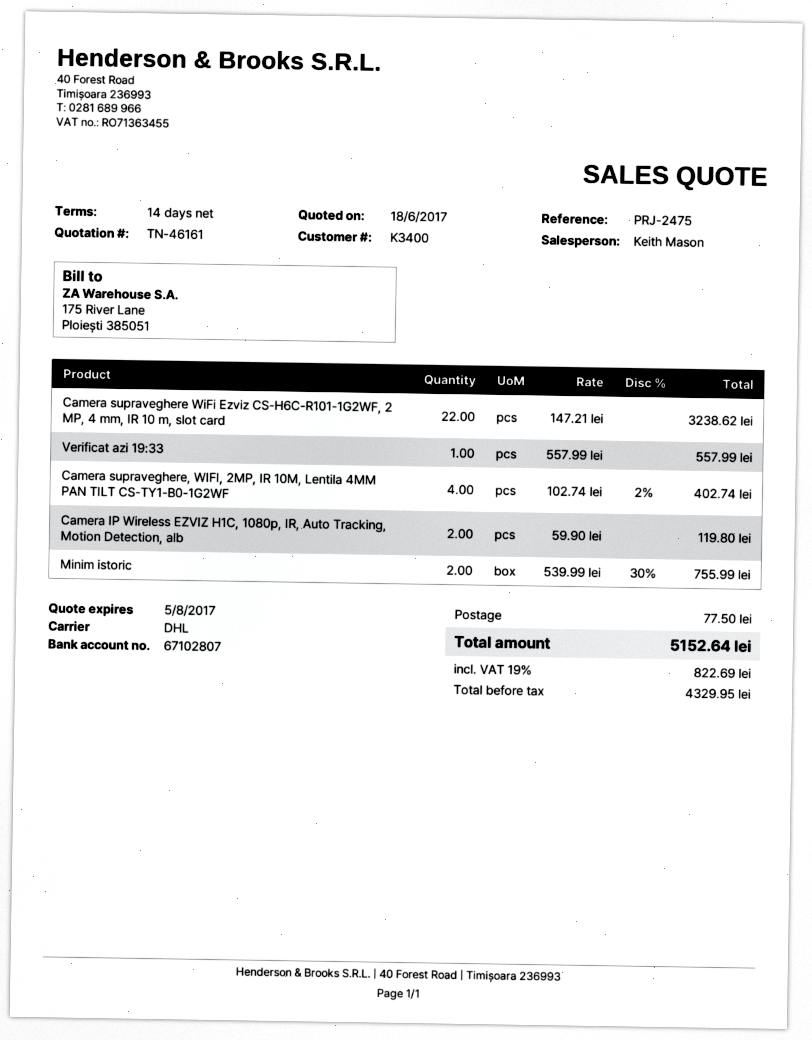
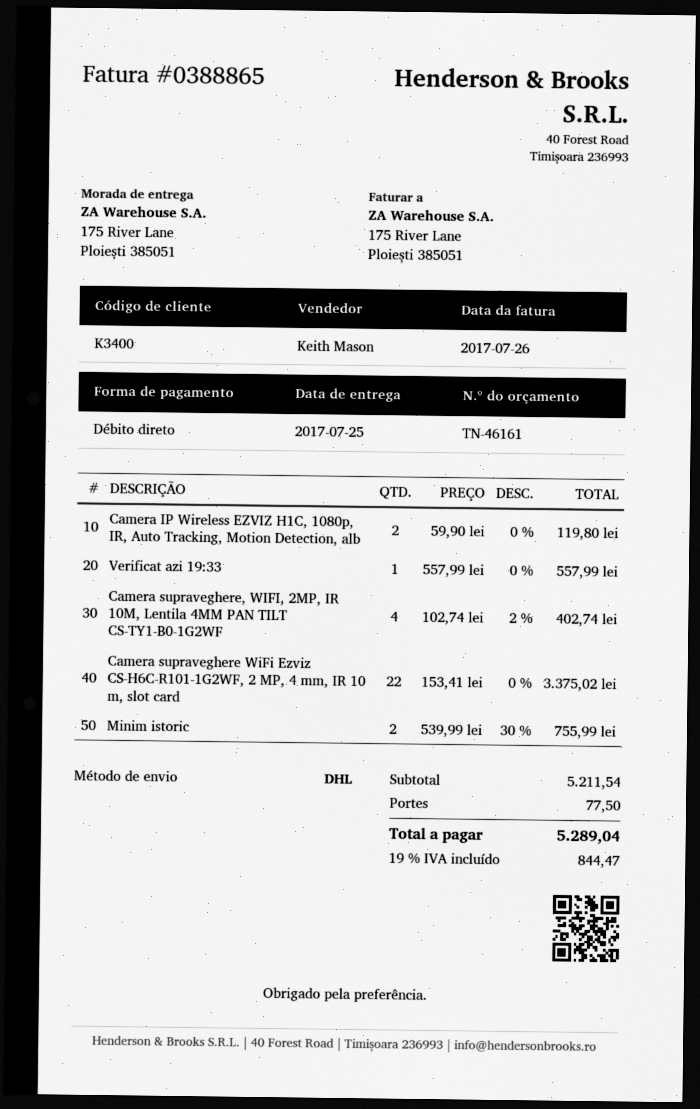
Camera supraveghere WiFi Ezviz CS-H6C-R101-1G2WF, 2 MP, 4 mm, IR 10 m, slot card: 22 x 147.21 = 3238.62 -> 22 x 153.41 = 3375.02
tax: 19% = 822.69 -> 19% = 844.47
total: 5152.64 -> 5289.04

